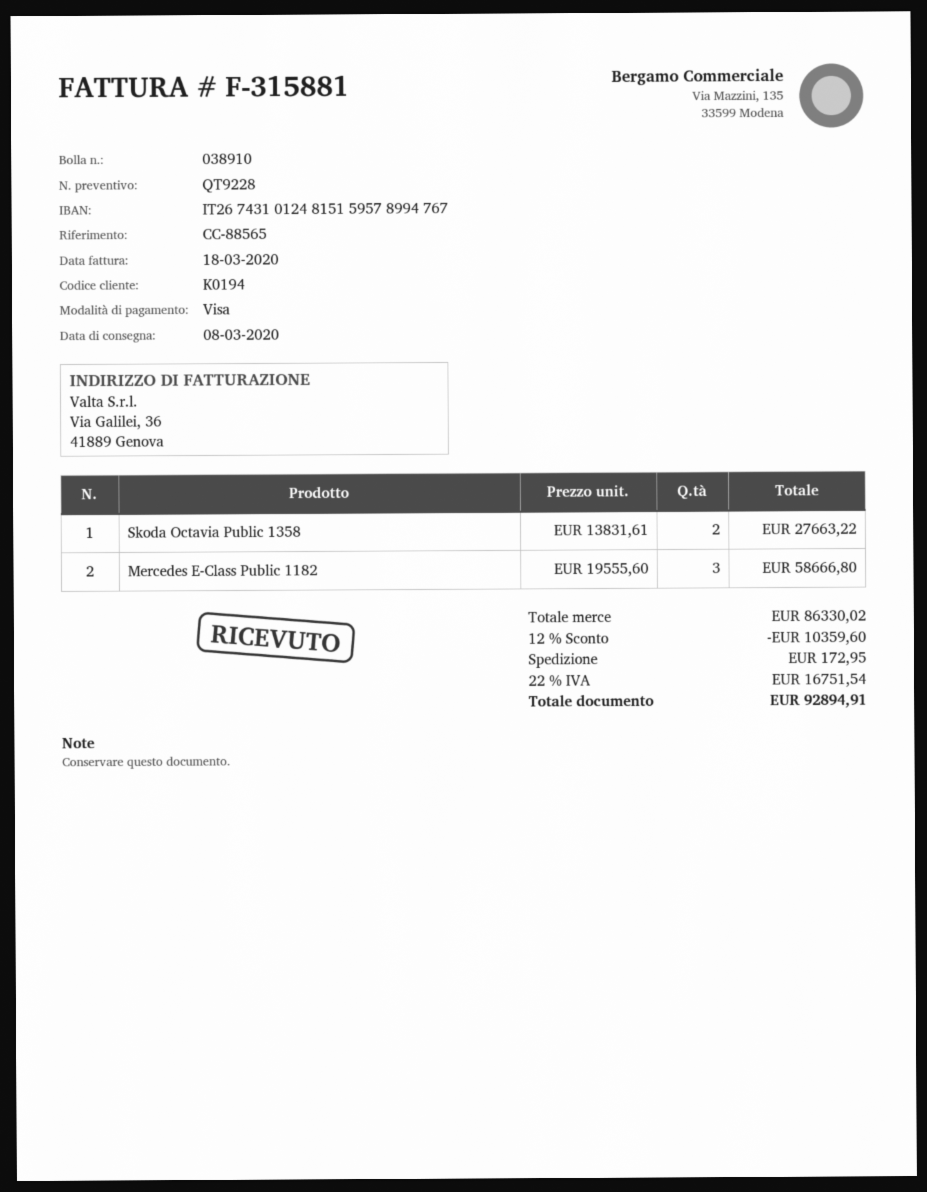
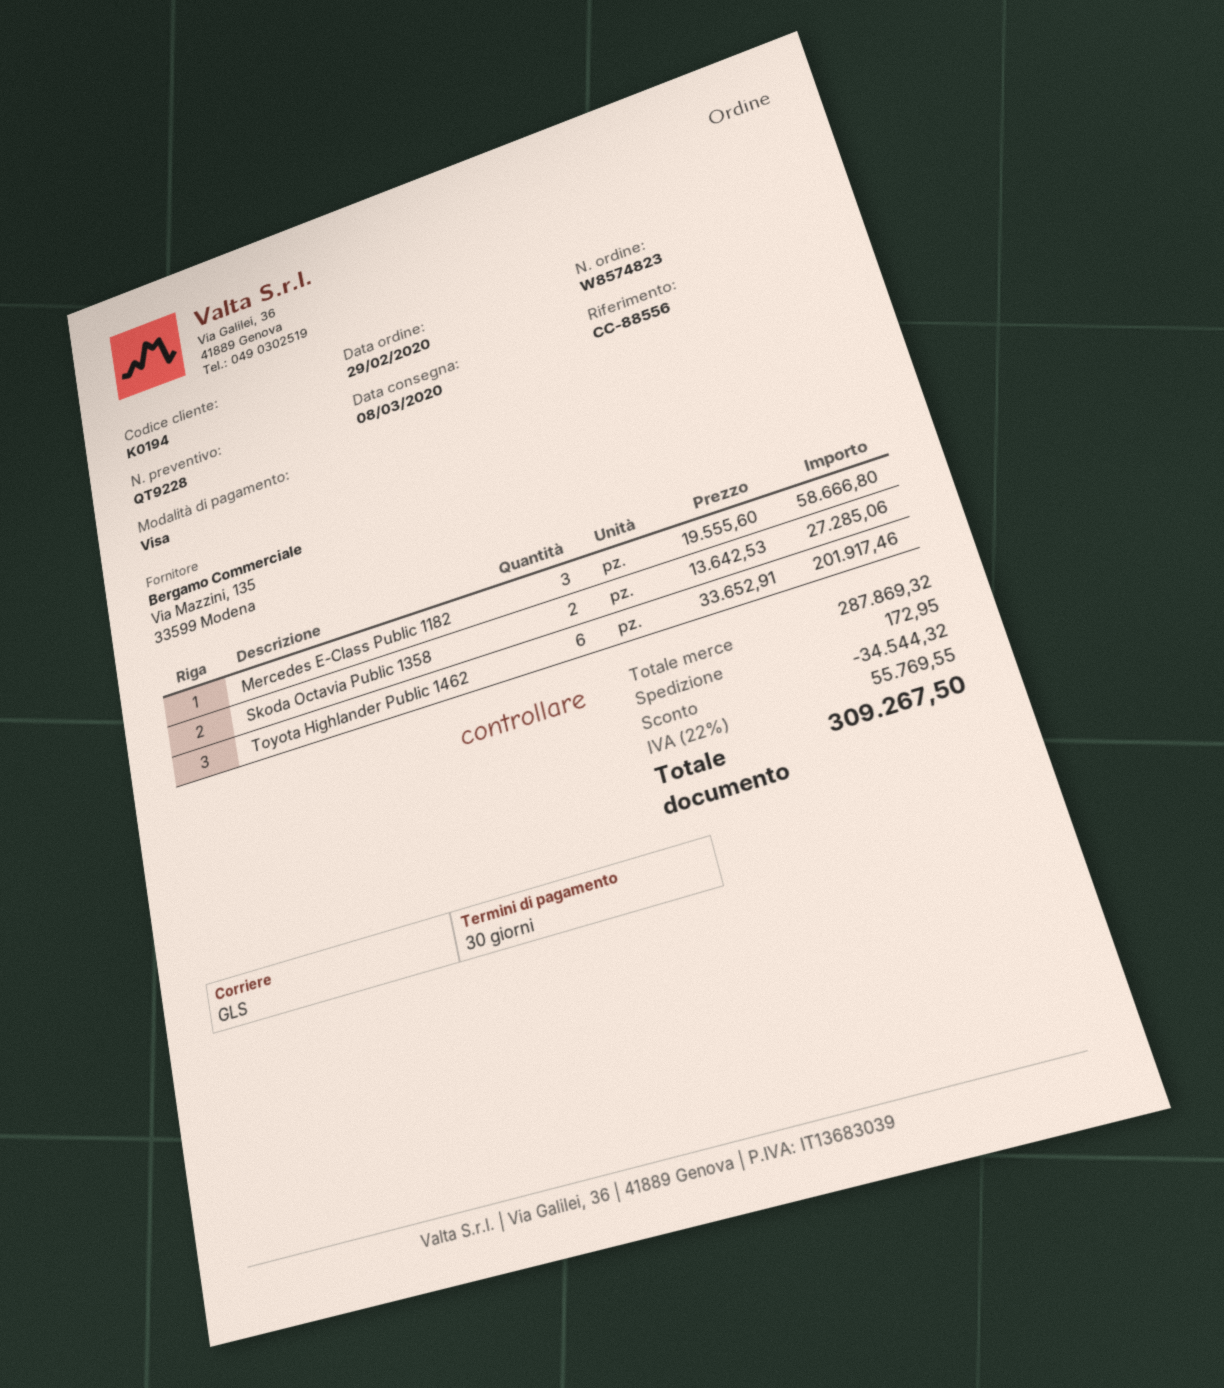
reference: CC-88565 -> CC-88556
Skoda Octavia Public 1358: 2 x 13831.61 = 27663.22 -> 2 x 13642.53 = 27285.06
Toyota Highlander Public 1462: none -> 6 x 33652.91 = 201917.46
subtotal: 86330.02 -> 287869.32
discount: 10359.60 -> 34544.32
tax: 22% = 16751.54 -> 22% = 55769.55
total: 92894.91 -> 309267.50

